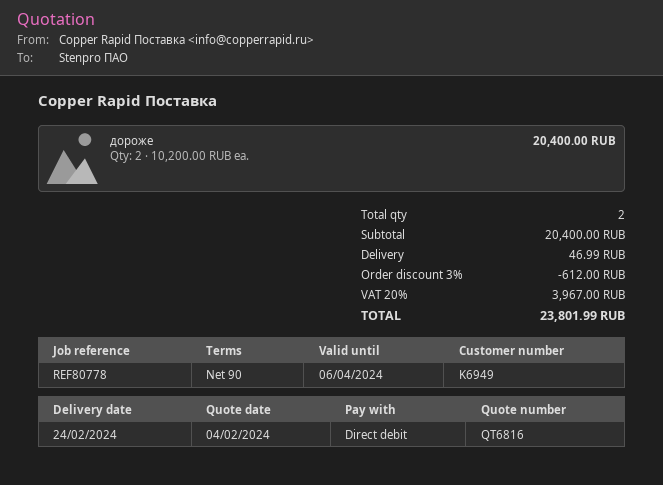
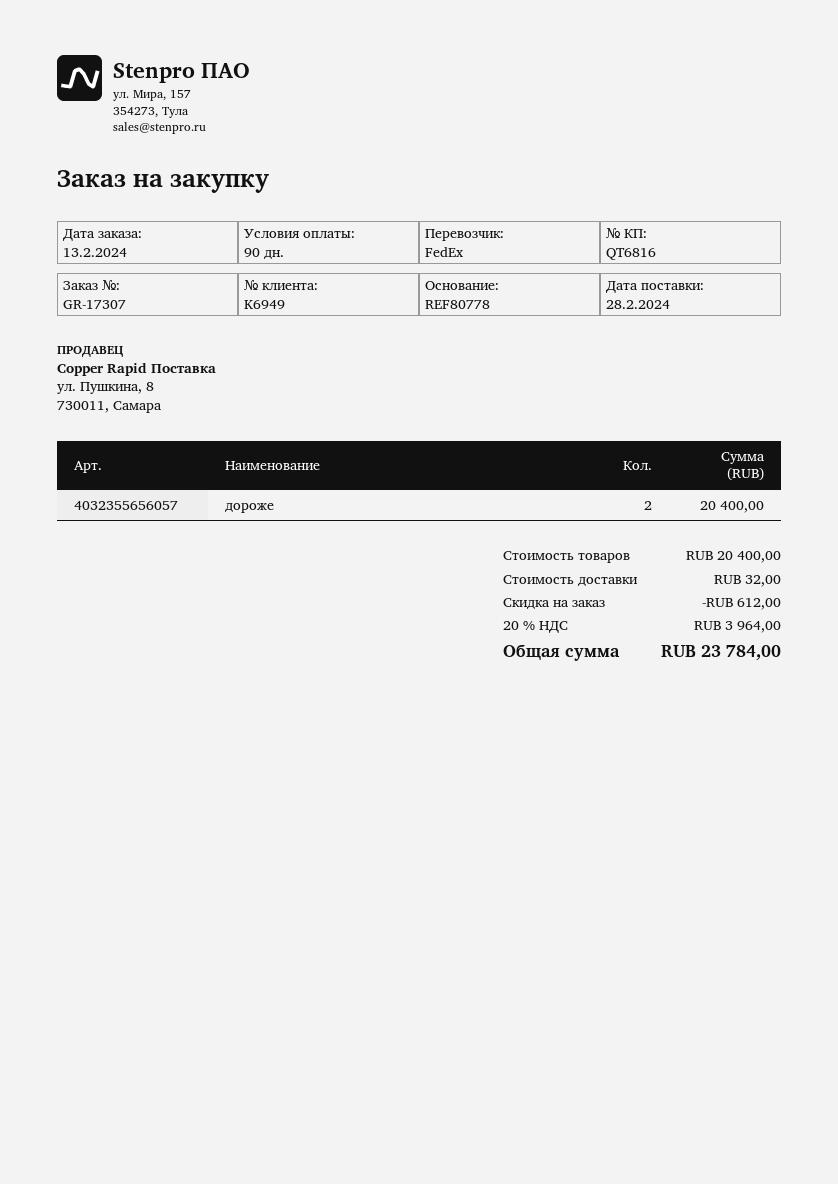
delivery date: 2024-02-24 -> 2024-02-28
shipping: 46.99 -> 32.00
tax: 20% = 3967.00 -> 20% = 3964.00
total: 23801.99 -> 23784.00

